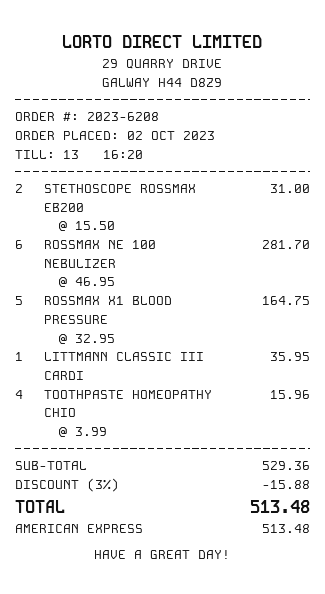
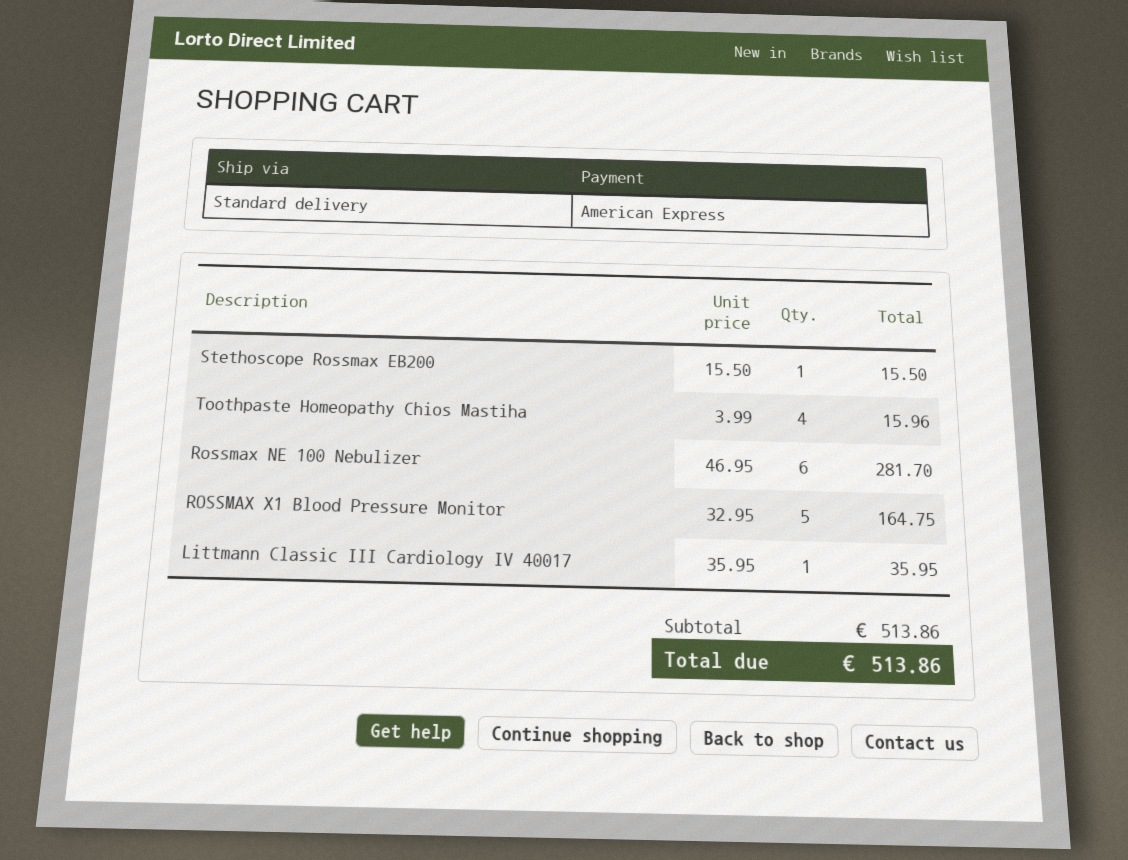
STETHOSCOPE ROSSMAX EB200: 2 x 15.50 = 31.00 -> 1 x 15.50 = 15.50
subtotal: 529.36 -> 513.86
discount: 3% = 15.88 -> none
total: 513.48 -> 513.86

